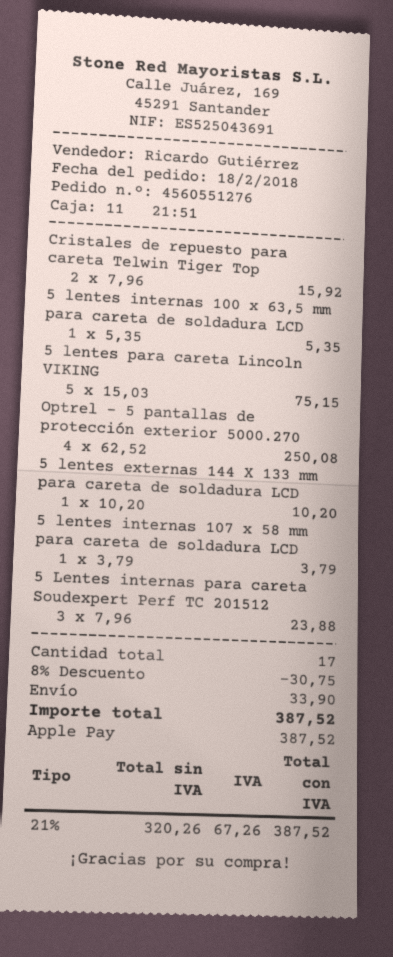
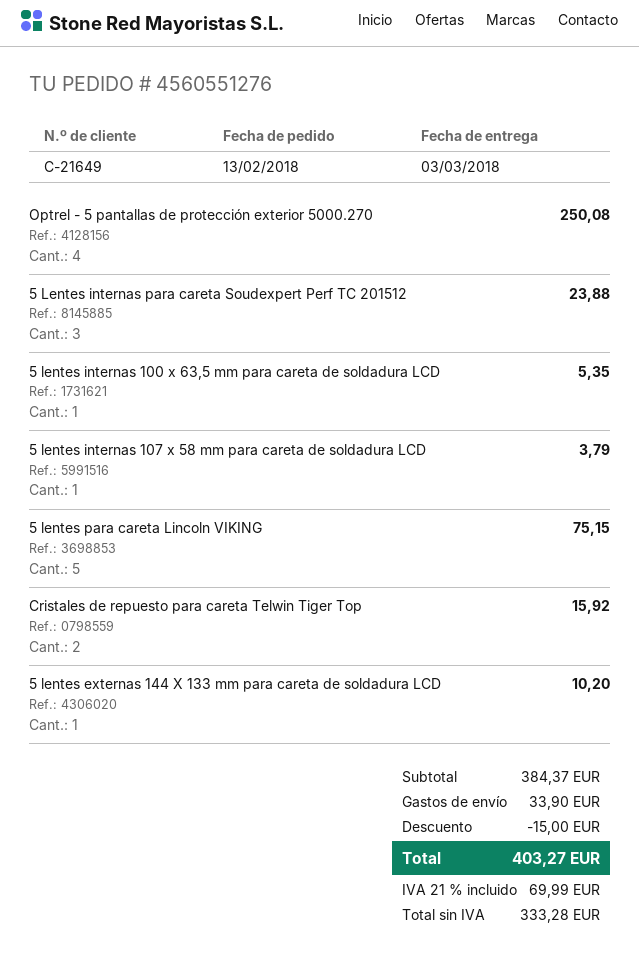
order date: 2018-02-18 -> 2018-02-13
discount: 30.75 -> 15.00
net: 320.26 -> 333.28
tax: 21% = 67.26 -> 21% = 69.99
total: 387.52 -> 403.27

